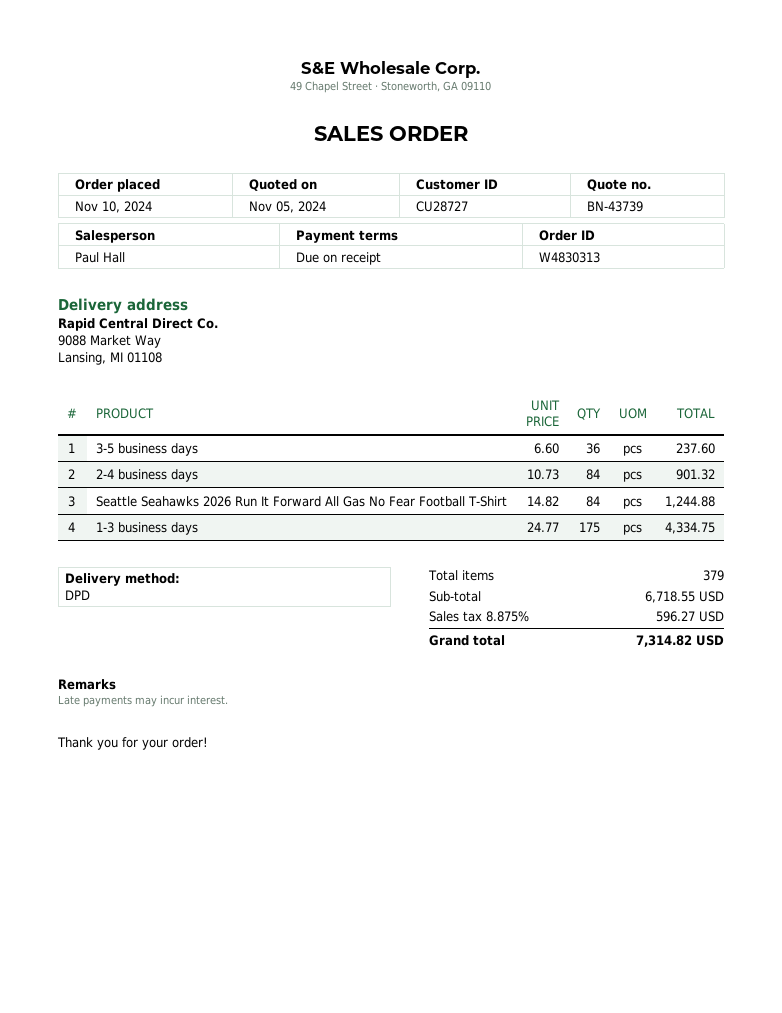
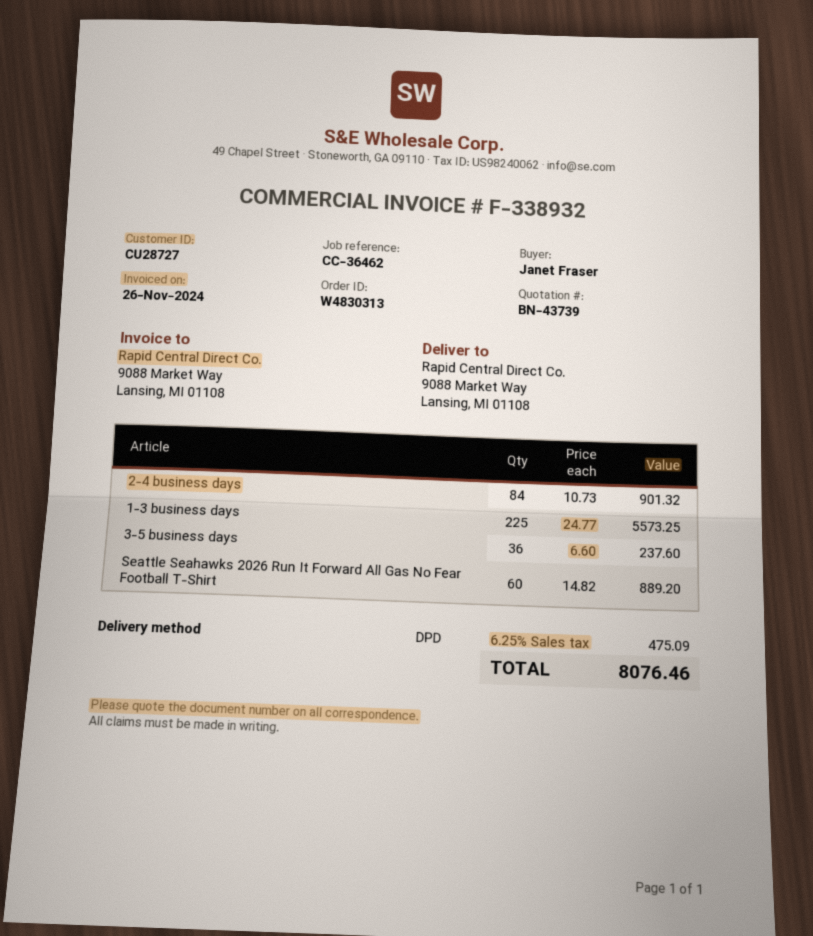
Seattle Seahawks 2026 Run It Forward All Gas No Fear Football T-Shirt: 84 x 14.82 = 1244.88 -> 60 x 14.82 = 889.20
1-3 business days: 175 x 24.77 = 4334.75 -> 225 x 24.77 = 5573.25
tax: 8.875% = 596.27 -> 6.25% = 475.09
total: 7314.82 -> 8076.46

